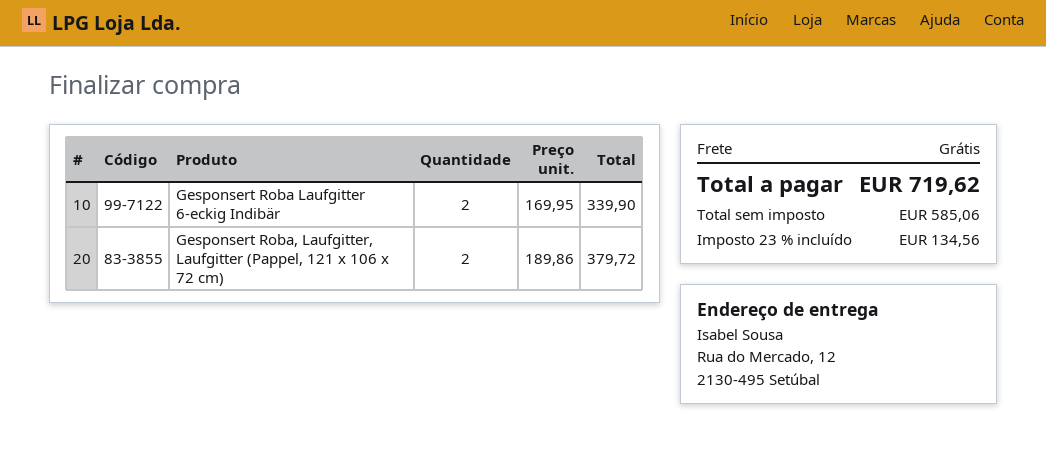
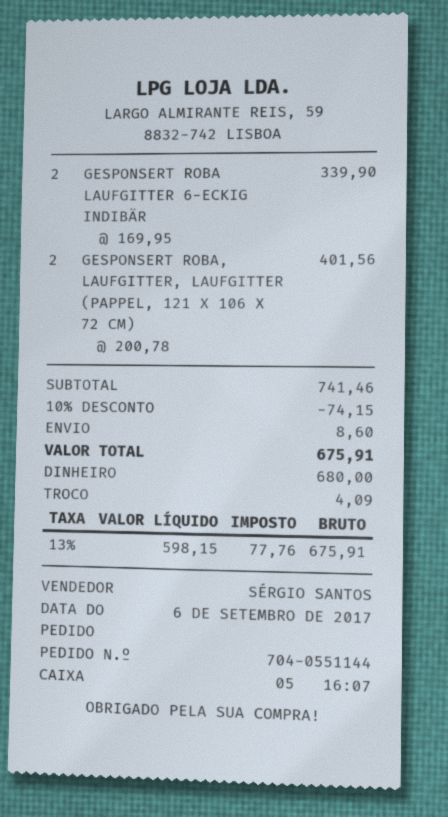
Gesponsert Roba, Laufgitter, Laufgitter (Pappel, 121 x 106 x 72 cm): 2 x 189.86 = 379.72 -> 2 x 200.78 = 401.56
discount: none -> 10% = 74.15
shipping: 0.00 -> 8.60
net: 585.06 -> 598.15
tax: 23% = 134.56 -> 13% = 77.76
total: 719.62 -> 675.91

